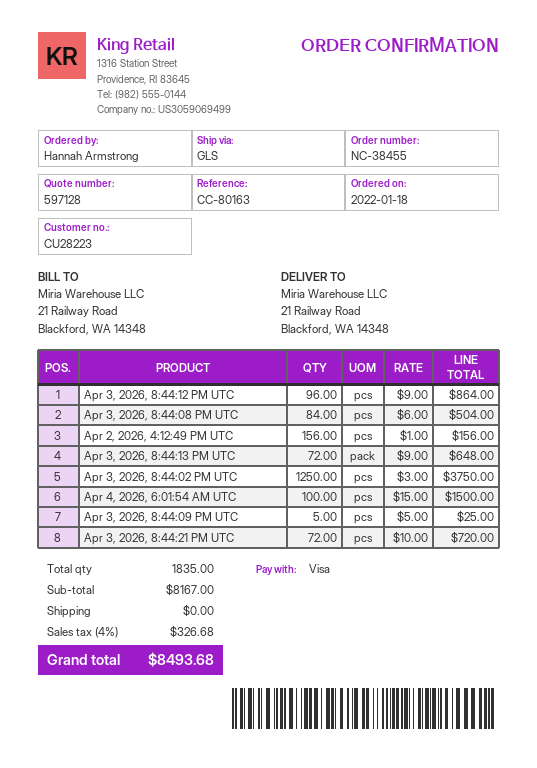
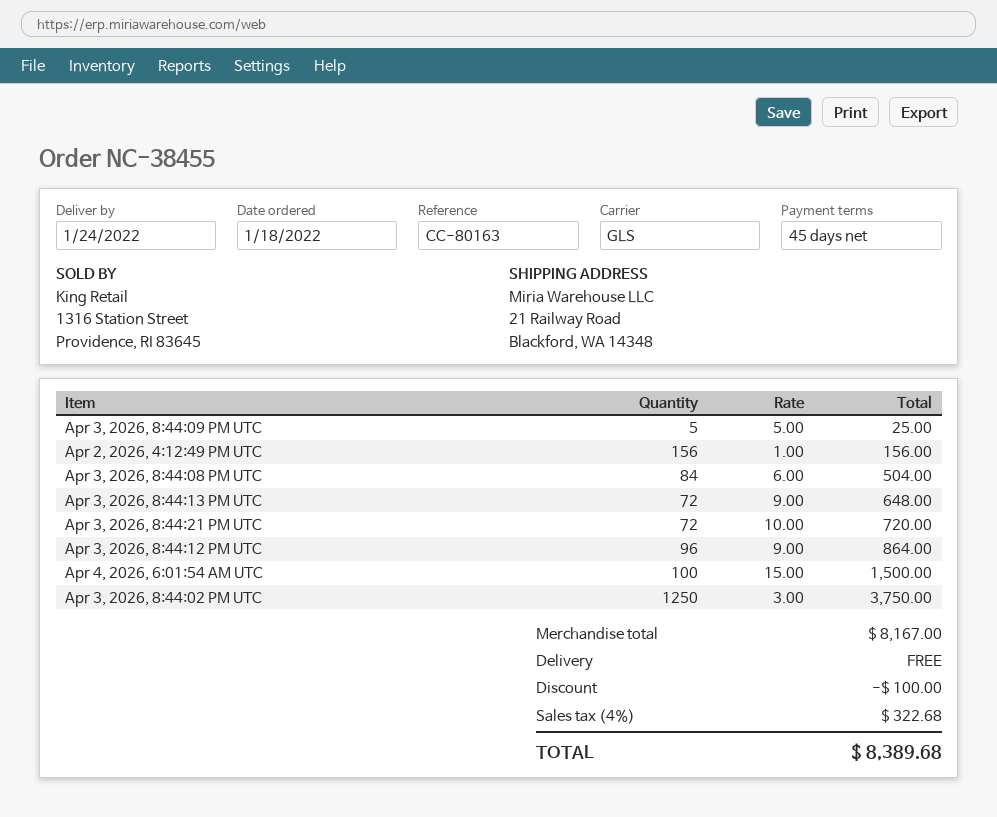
discount: none -> 100.00
tax: 4% = 326.68 -> 4% = 322.68
total: 8493.68 -> 8389.68

